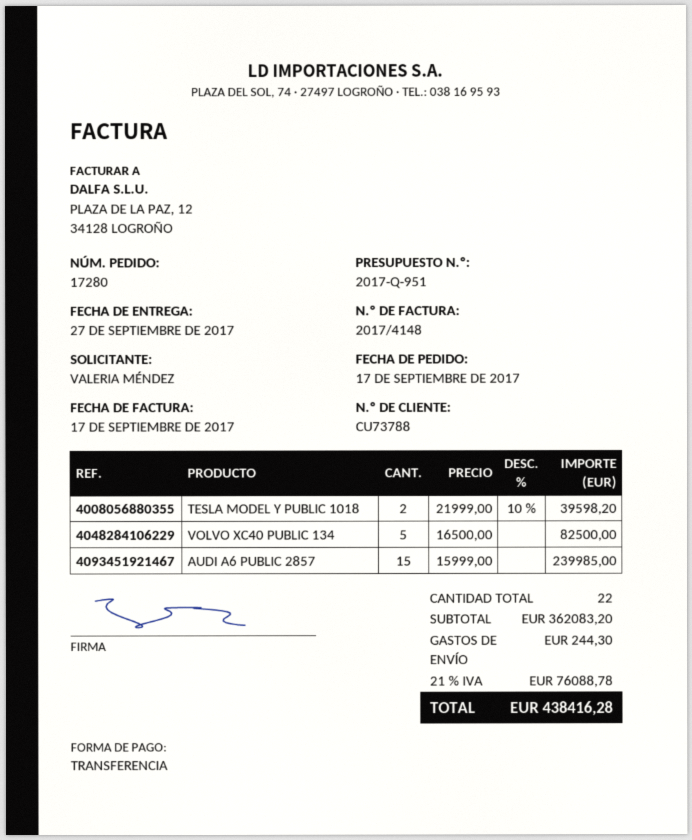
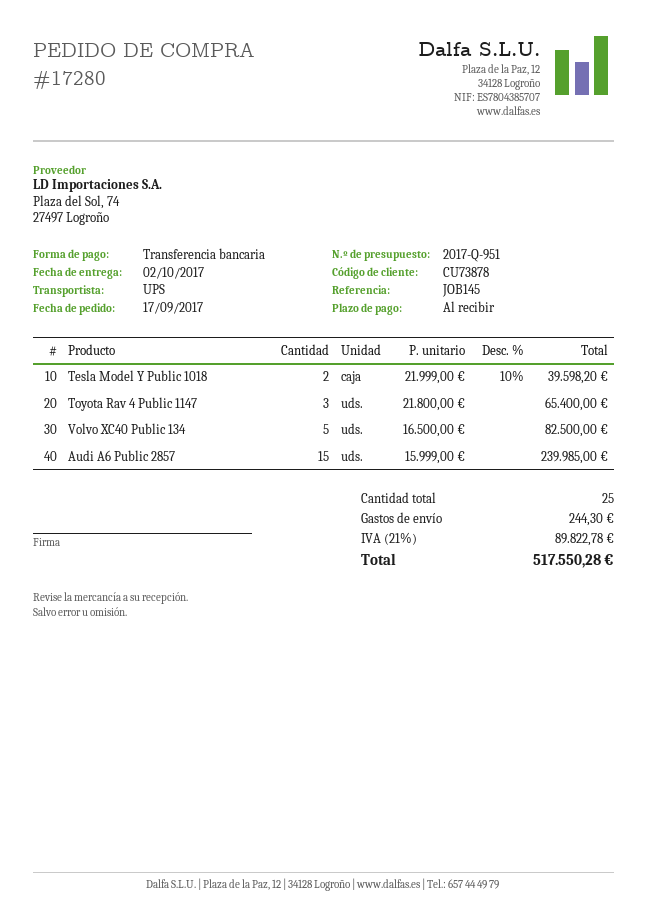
delivery date: 2017-09-27 -> 2017-10-02
customer number: CU73788 -> CU73878
Toyota Rav 4 Public 1147: none -> 3 x 21800.00 = 65400.00
total quantity: 22 -> 25
tax: 21% = 76088.78 -> 21% = 89822.78
total: 438416.28 -> 517550.28

